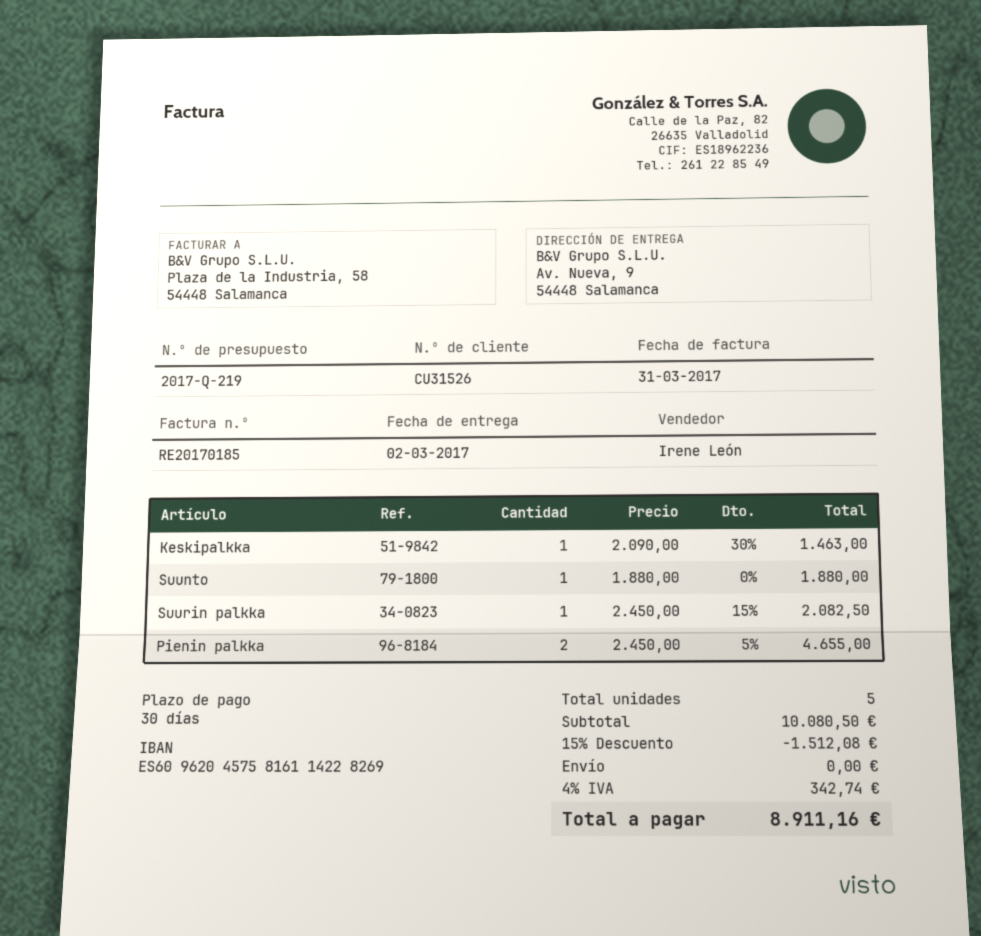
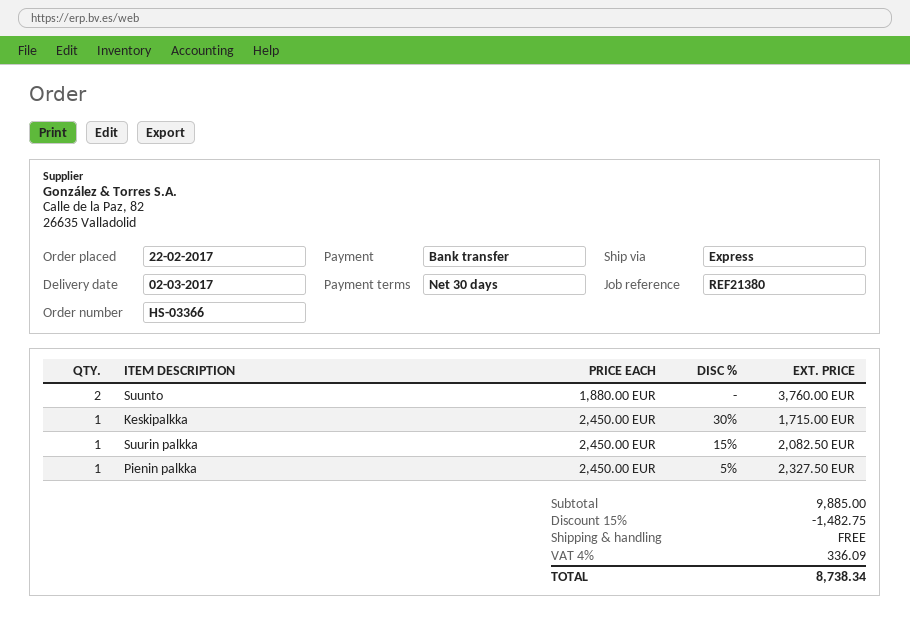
Keskipalkka: 1 x 2090.00 - 30% = 1463.00 -> 1 x 2450.00 - 30% = 1715.00
Suunto: 1 x 1880.00 = 1880.00 -> 2 x 1880.00 = 3760.00
Pienin palkka: 2 x 2450.00 - 5% = 4655.00 -> 1 x 2450.00 - 5% = 2327.50
subtotal: 10080.50 -> 9885.00
discount: 15% = 1512.08 -> 15% = 1482.75
tax: 4% = 342.74 -> 4% = 336.09
total: 8911.16 -> 8738.34

